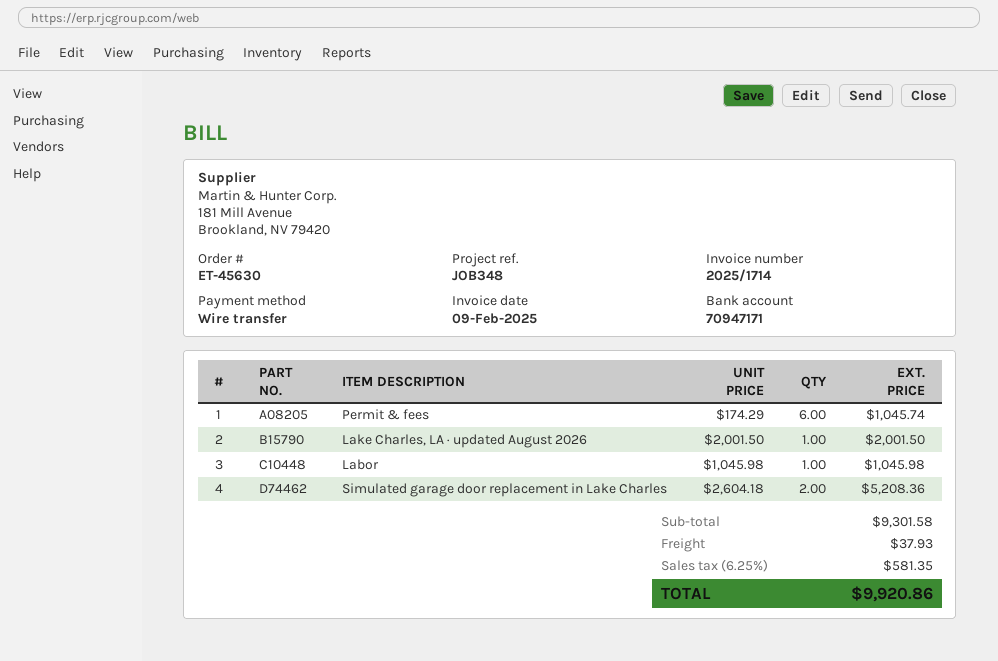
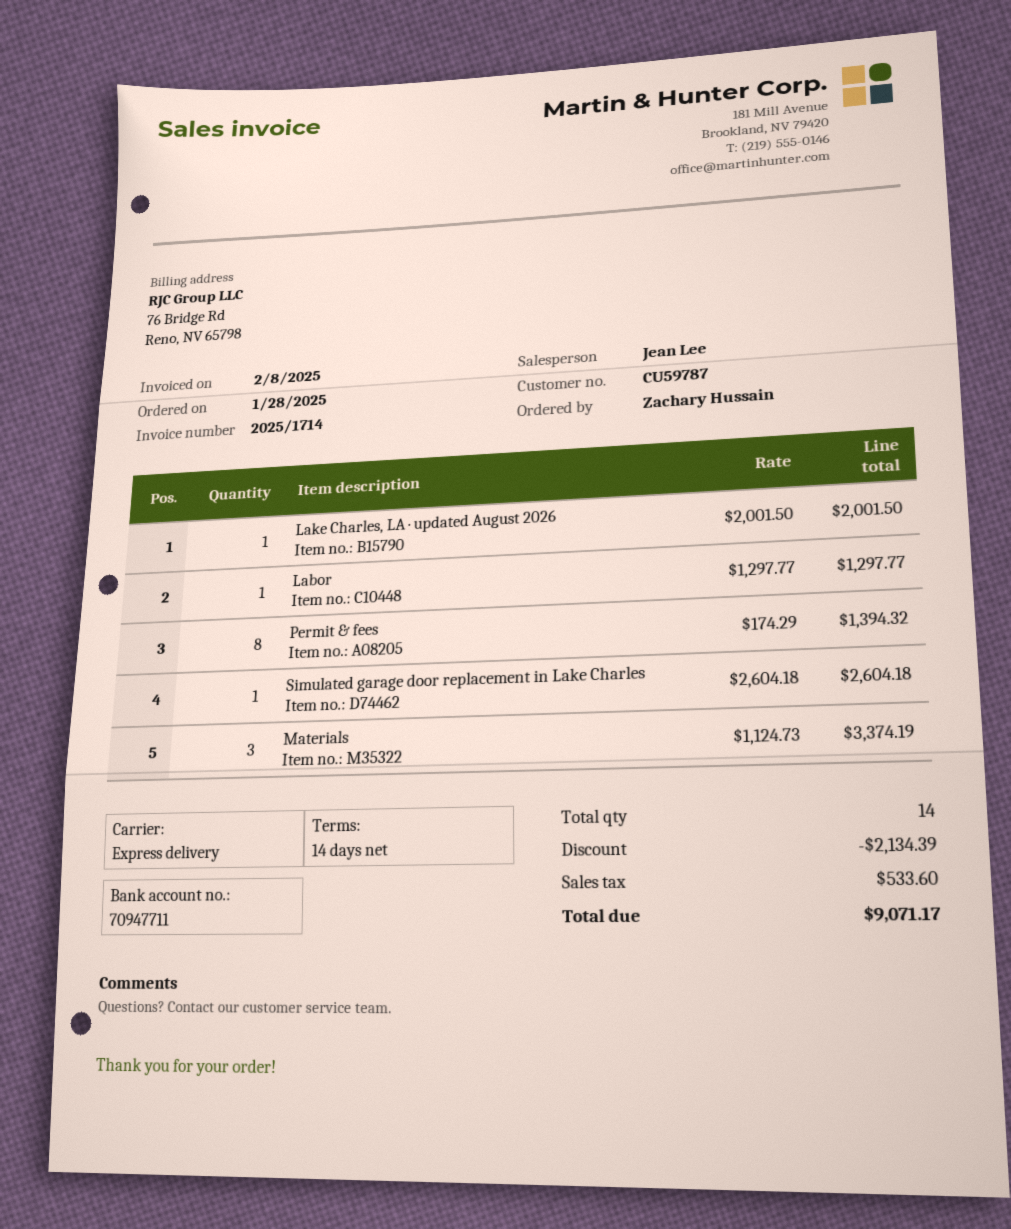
invoice date: 2025-02-09 -> 2025-02-08
bank account: 70947171 -> 70947711
Permit & fees: 6 x 174.29 = 1045.74 -> 8 x 174.29 = 1394.32
Labor: 1 x 1045.98 = 1045.98 -> 1 x 1297.77 = 1297.77
Simulated garage door replacement in Lake Charles: 2 x 2604.18 = 5208.36 -> 1 x 2604.18 = 2604.18
Materials: none -> 3 x 1124.73 = 3374.19
discount: none -> 2134.39
shipping: 37.93 -> none
tax: 581.35 -> 533.60
total: 9920.86 -> 9071.17

